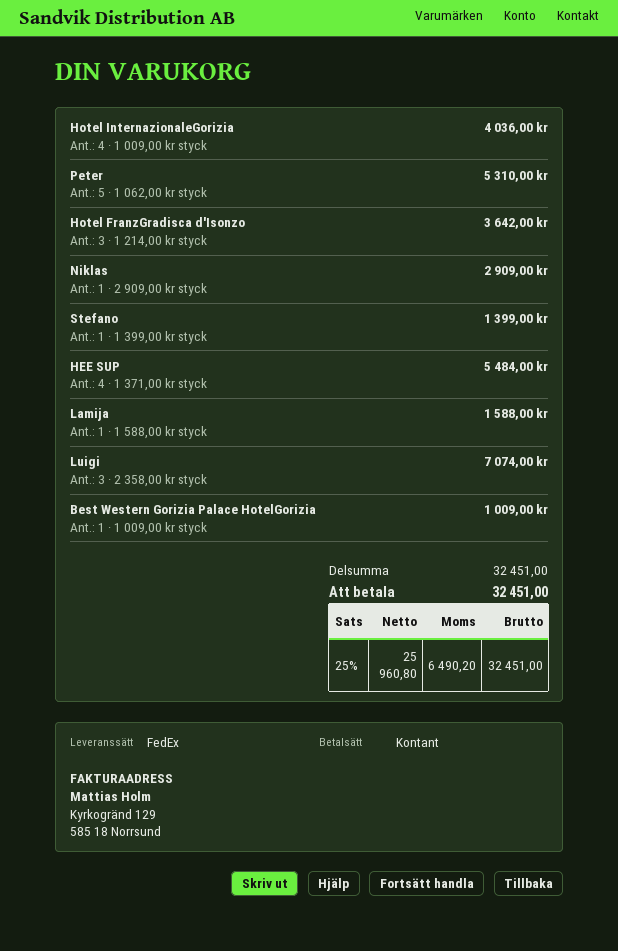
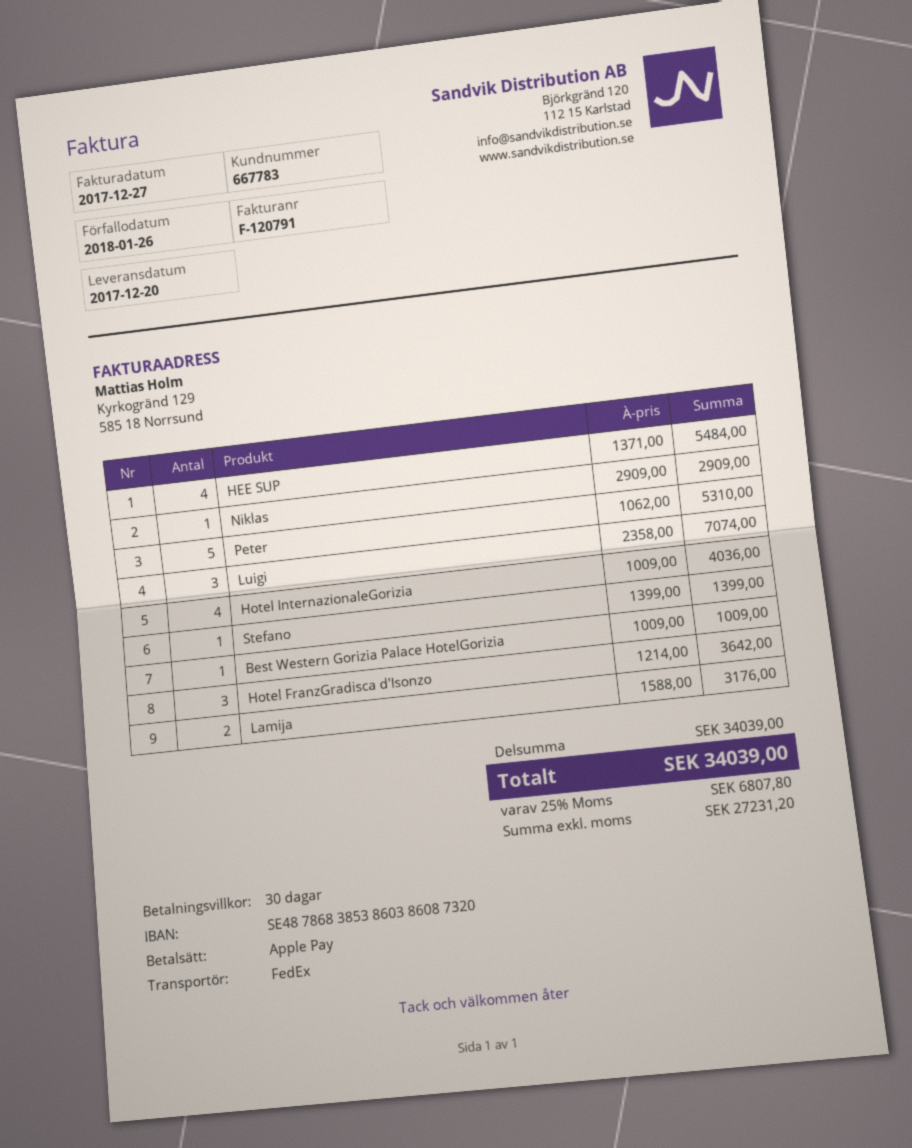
payment method: cash -> Apple Pay
Lamija: 1 x 1588.00 = 1588.00 -> 2 x 1588.00 = 3176.00
subtotal: 32451.00 -> 34039.00
net: 25960.80 -> 27231.20
tax: 25% = 6490.20 -> 25% = 6807.80
total: 32451.00 -> 34039.00

